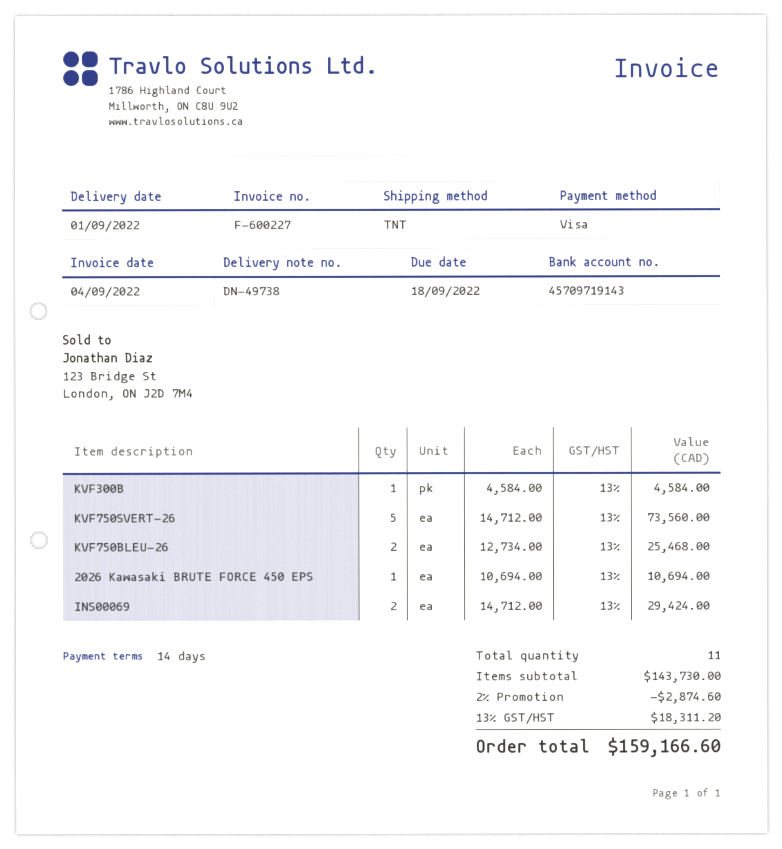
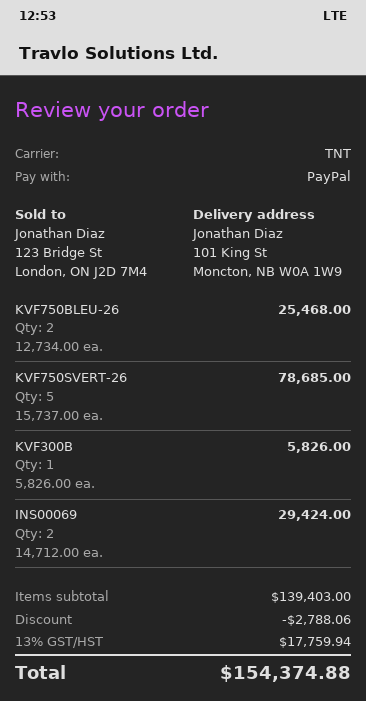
payment method: Visa -> PayPal
KVF300B: 1 x 4584.00 = 4584.00 -> 1 x 5826.00 = 5826.00
KVF750SVERT-26: 5 x 14712.00 = 73560.00 -> 5 x 15737.00 = 78685.00
2026 Kawasaki BRUTE FORCE 450 EPS: 1 x 10694.00 = 10694.00 -> none
subtotal: 143730.00 -> 139403.00
discount: 2874.60 -> 2788.06
tax: 13% = 18311.20 -> 13% = 17759.94
total: 159166.60 -> 154374.88

